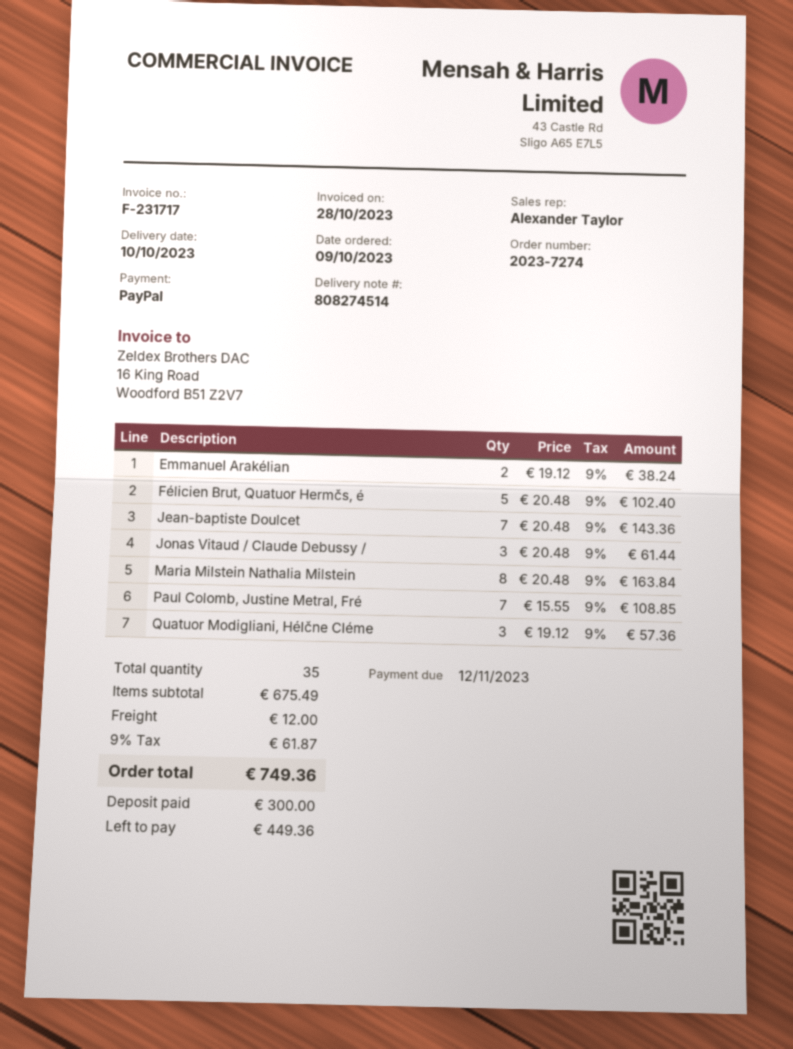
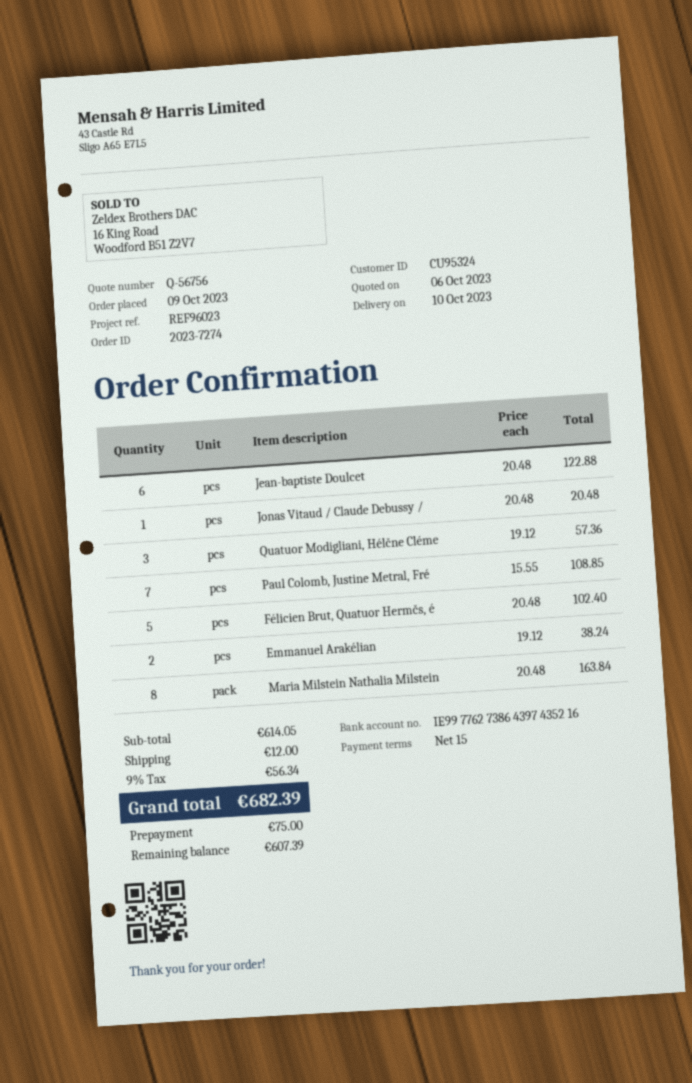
Jean-baptiste Doulcet: 7 x 20.48 = 143.36 -> 6 x 20.48 = 122.88
Jonas Vitaud / Claude Debussy /: 3 x 20.48 = 61.44 -> 1 x 20.48 = 20.48
subtotal: 675.49 -> 614.05
tax: 9% = 61.87 -> 9% = 56.34
total: 749.36 -> 682.39
deposit: 300.00 -> 75.00
balance: 449.36 -> 607.39

